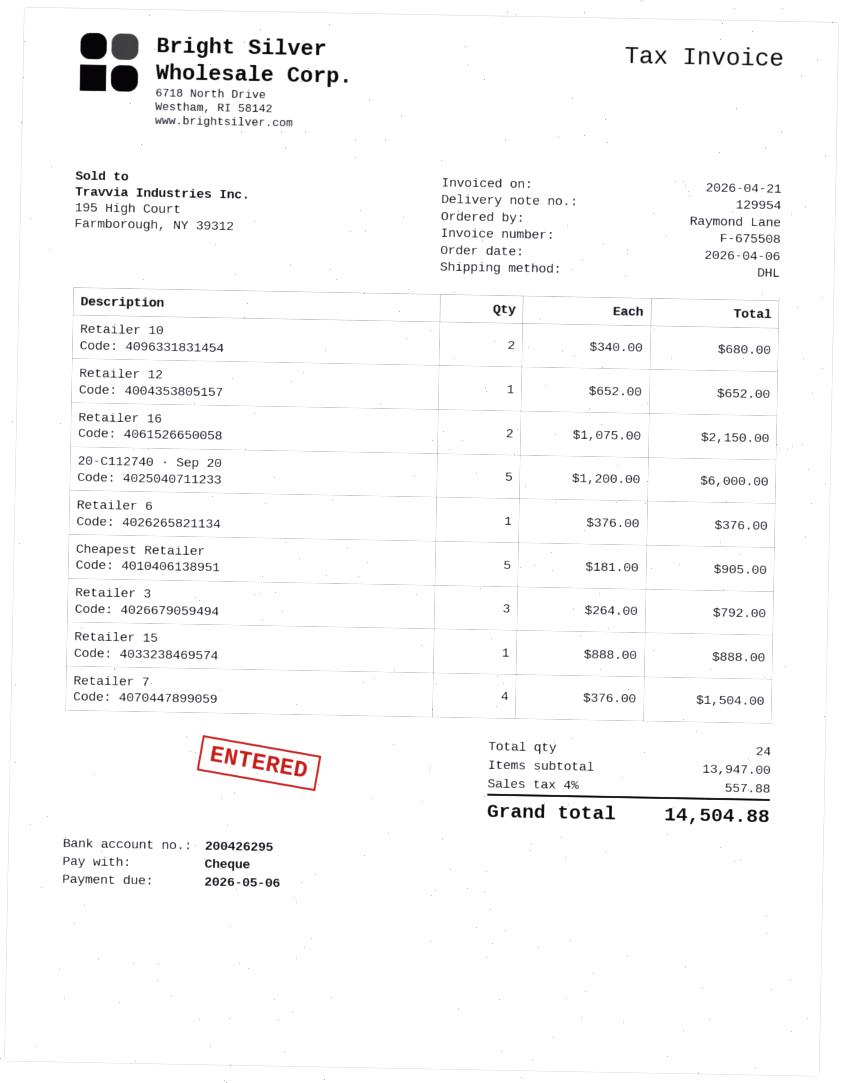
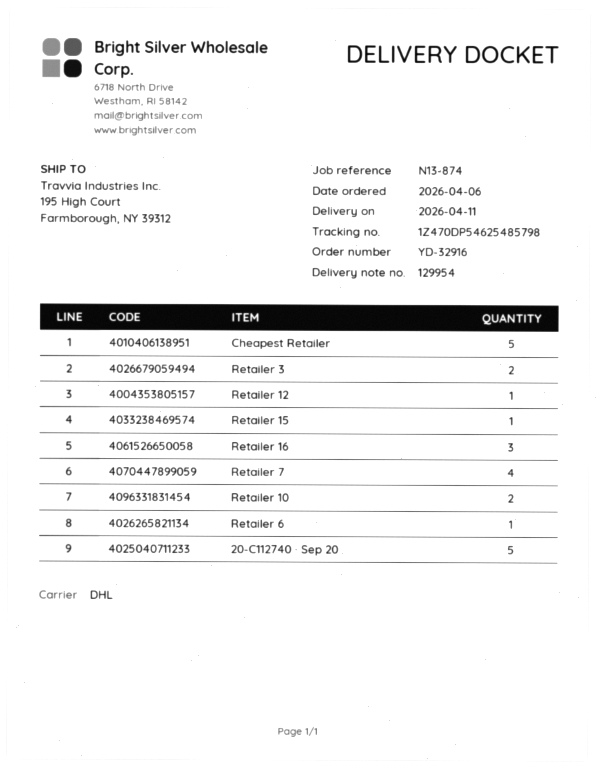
Retailer 16: 2 -> 3
Retailer 3: 3 -> 2

